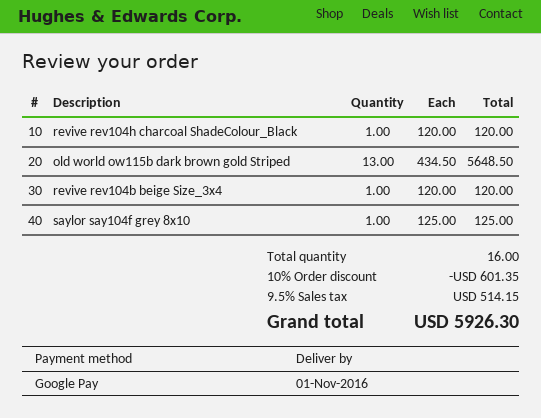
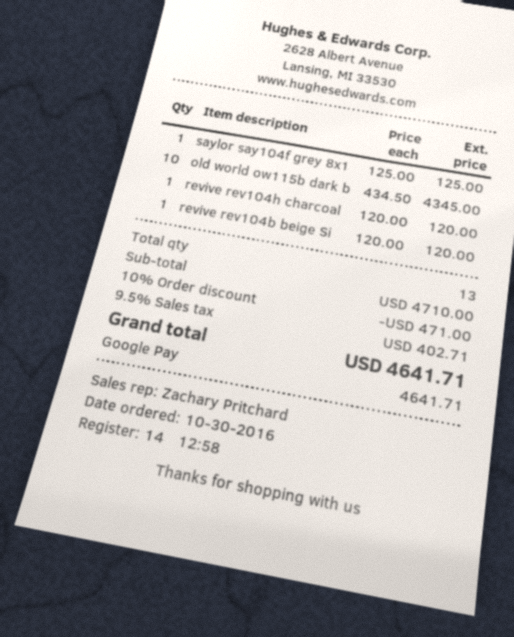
old world ow115b dark brown gold Striped: 13 x 434.50 = 5648.50 -> 10 x 434.50 = 4345.00
total quantity: 16 -> 13
discount: 10% = 601.35 -> 10% = 471.00
tax: 9.5% = 514.15 -> 9.5% = 402.71
total: 5926.30 -> 4641.71

